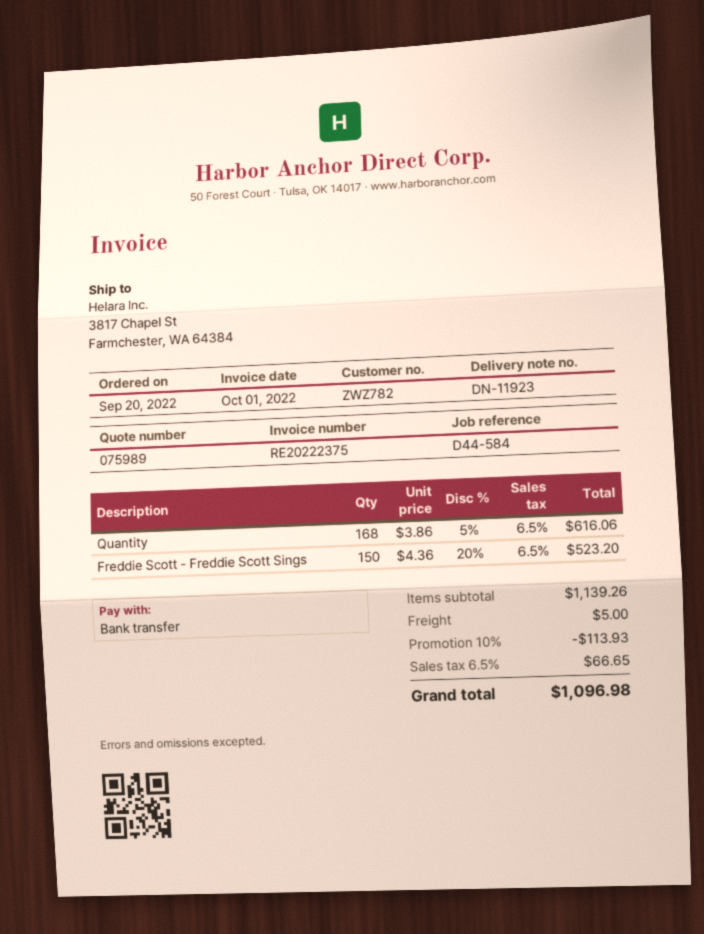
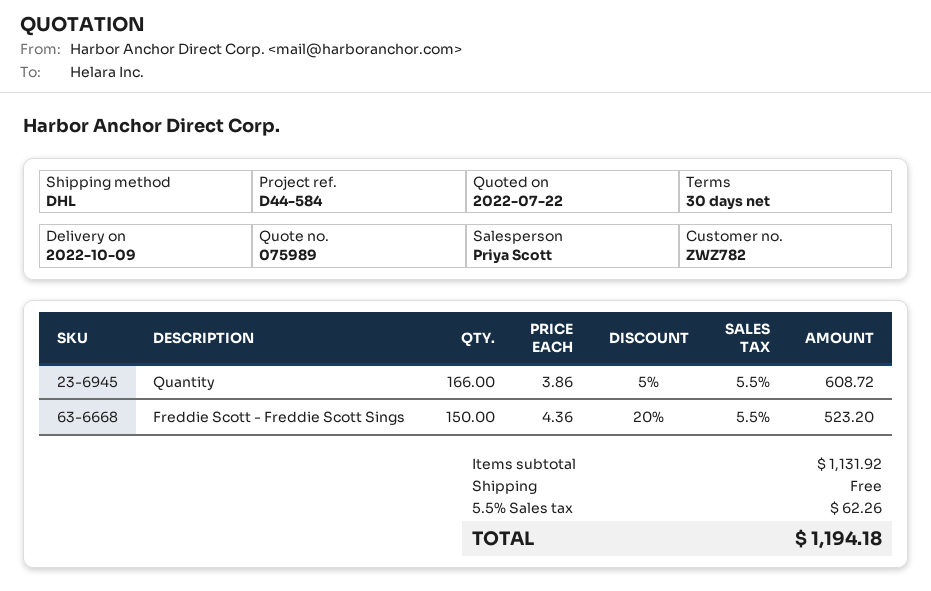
Quantity: 168 x 3.86 - 5% = 616.06 -> 166 x 3.86 - 5% = 608.72
subtotal: 1139.26 -> 1131.92
discount: 10% = 113.93 -> none
shipping: 5.00 -> 0.00
tax: 6.5% = 66.65 -> 5.5% = 62.26
total: 1096.98 -> 1194.18

